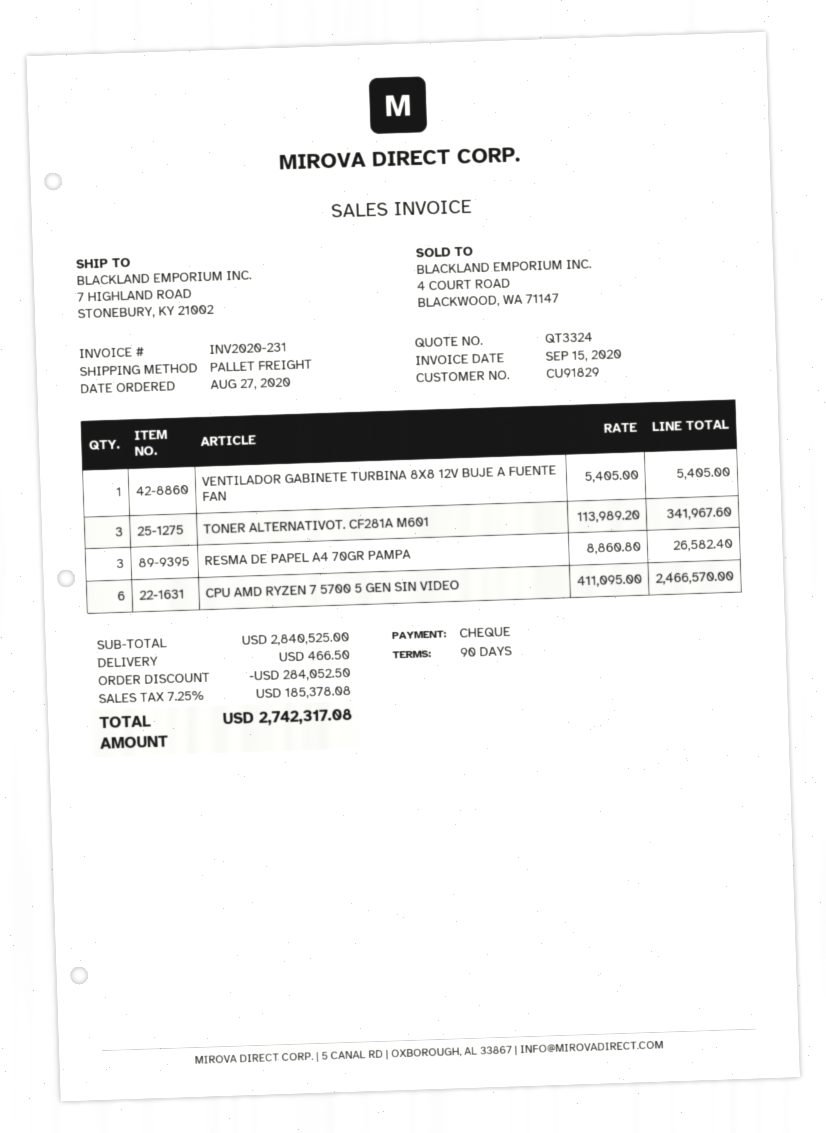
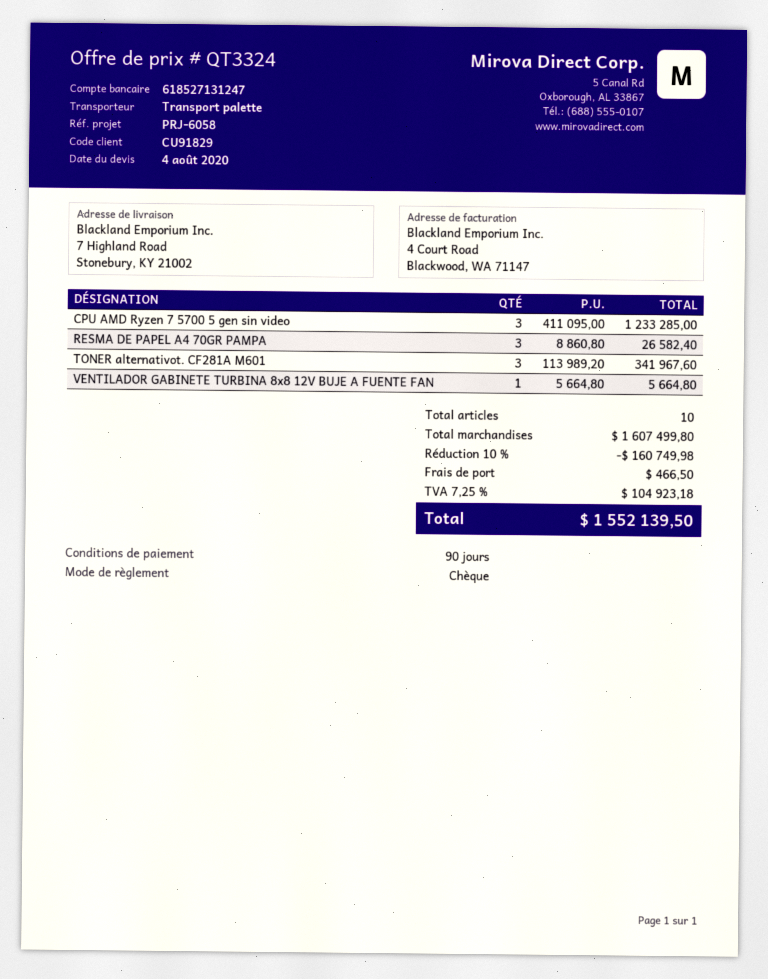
VENTILADOR GABINETE TURBINA 8X8 12V BUJE A FUENTE FAN: 1 x 5405.00 = 5405.00 -> 1 x 5664.80 = 5664.80
CPU AMD RYZEN 7 5700 5 GEN SIN VIDEO: 6 x 411095.00 = 2466570.00 -> 3 x 411095.00 = 1233285.00
subtotal: 2840525.00 -> 1607499.80
discount: 284052.50 -> 160749.98
tax: 7.25% = 185378.08 -> 7.25% = 104923.18
total: 2742317.08 -> 1552139.50

